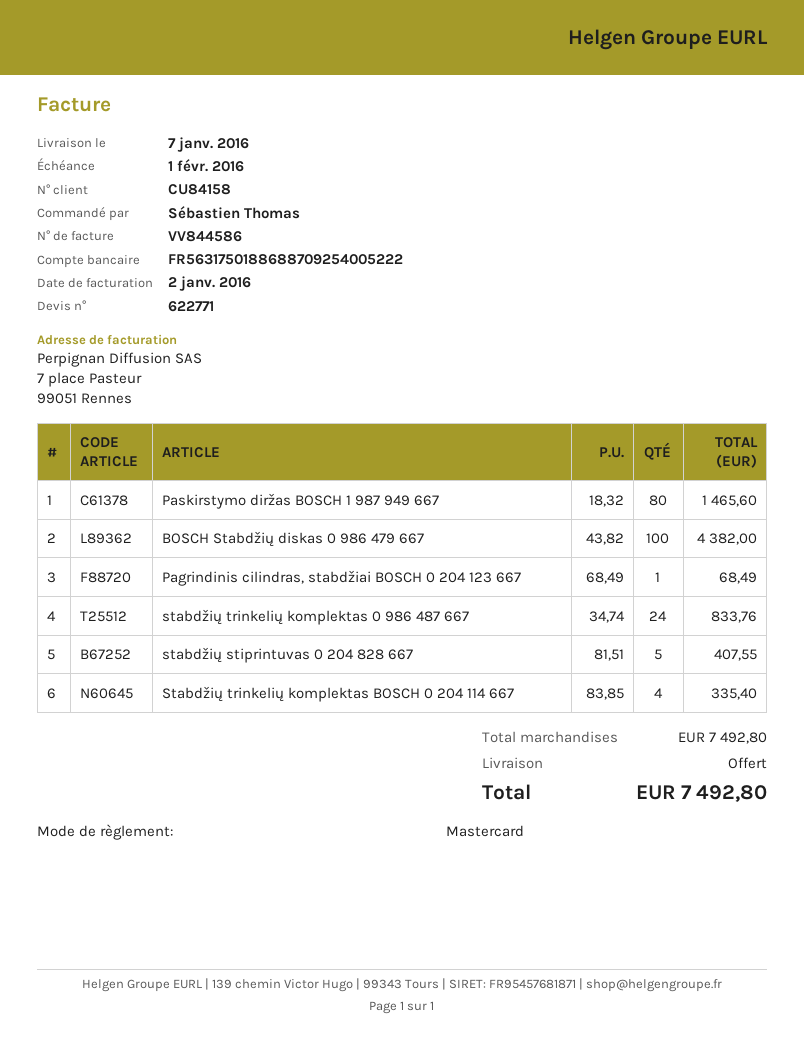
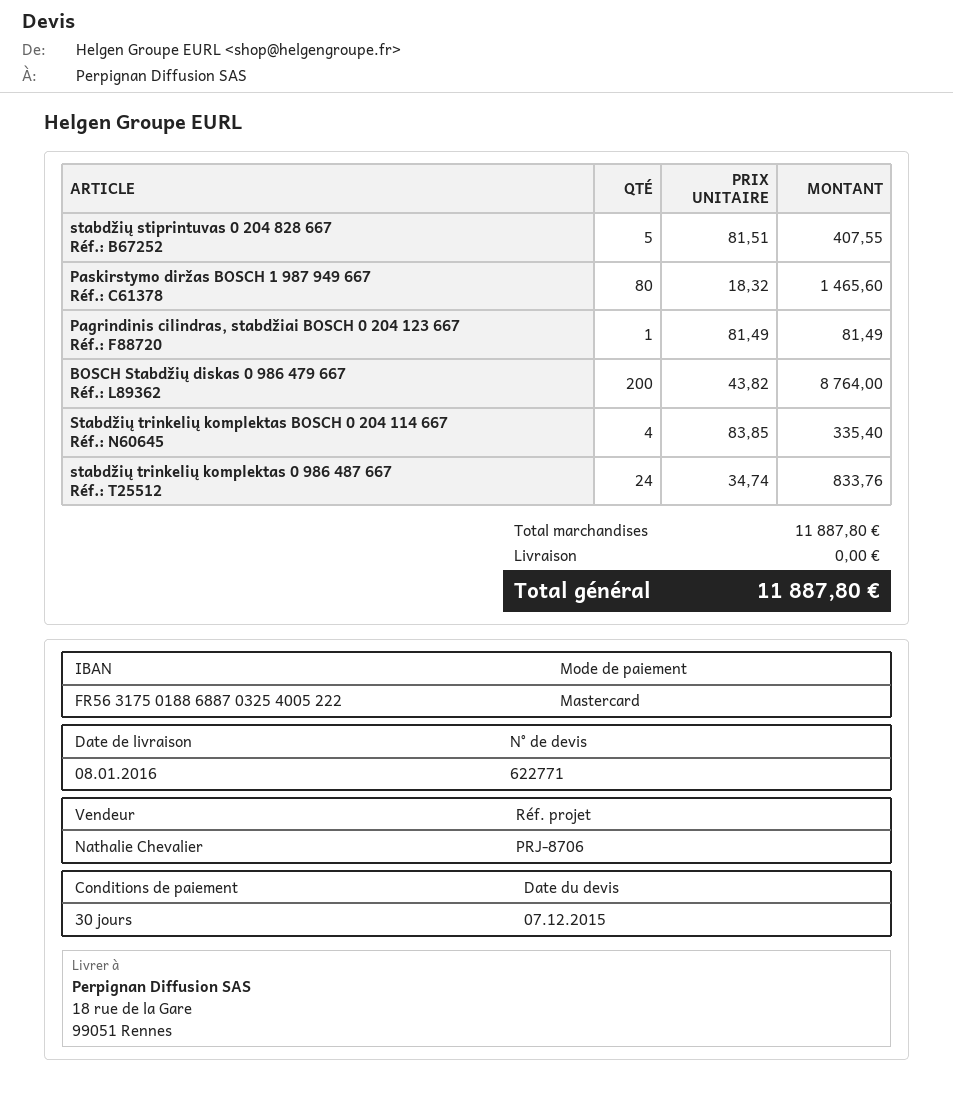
delivery date: 2016-01-07 -> 2016-01-08
bank account: FR5631750188688709254005222 -> FR5631750188688703254005222
BOSCH Stabdžių diskas 0 986 479 667: 100 x 43.82 = 4382.00 -> 200 x 43.82 = 8764.00
Pagrindinis cilindras, stabdžiai BOSCH 0 204 123 667: 1 x 68.49 = 68.49 -> 1 x 81.49 = 81.49
subtotal: 7492.80 -> 11887.80
total: 7492.80 -> 11887.80

